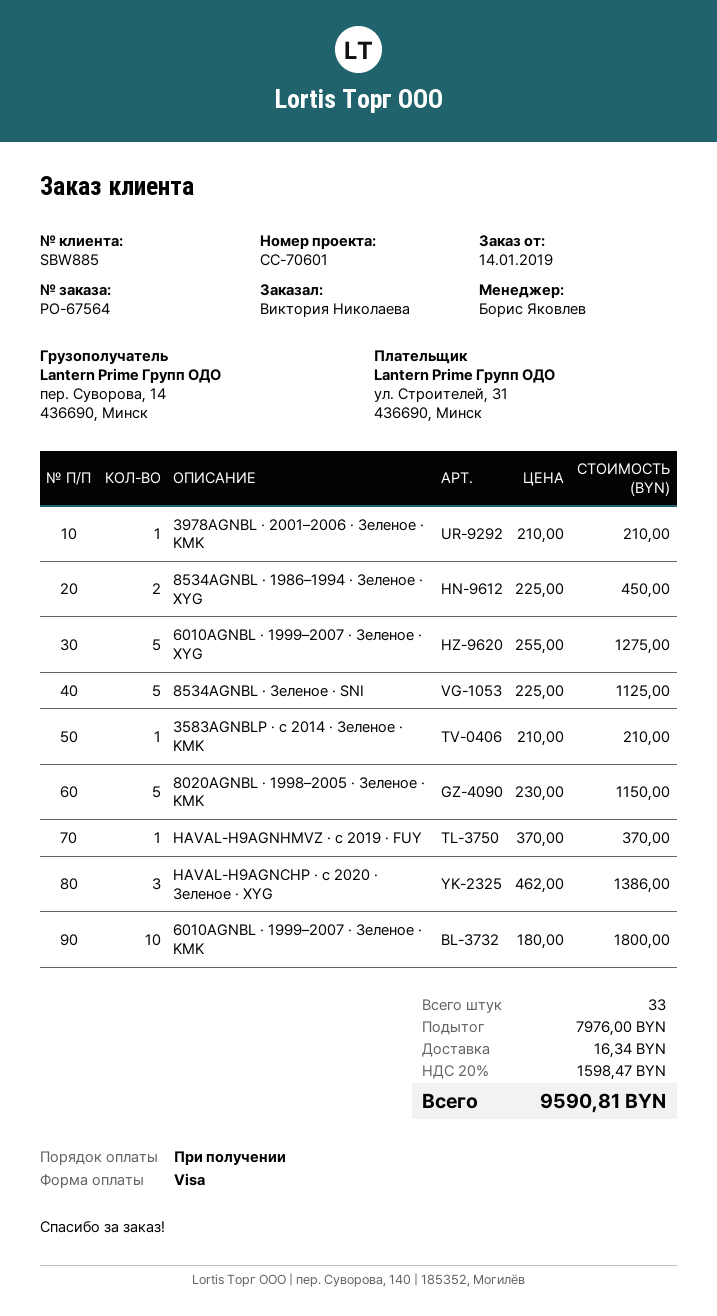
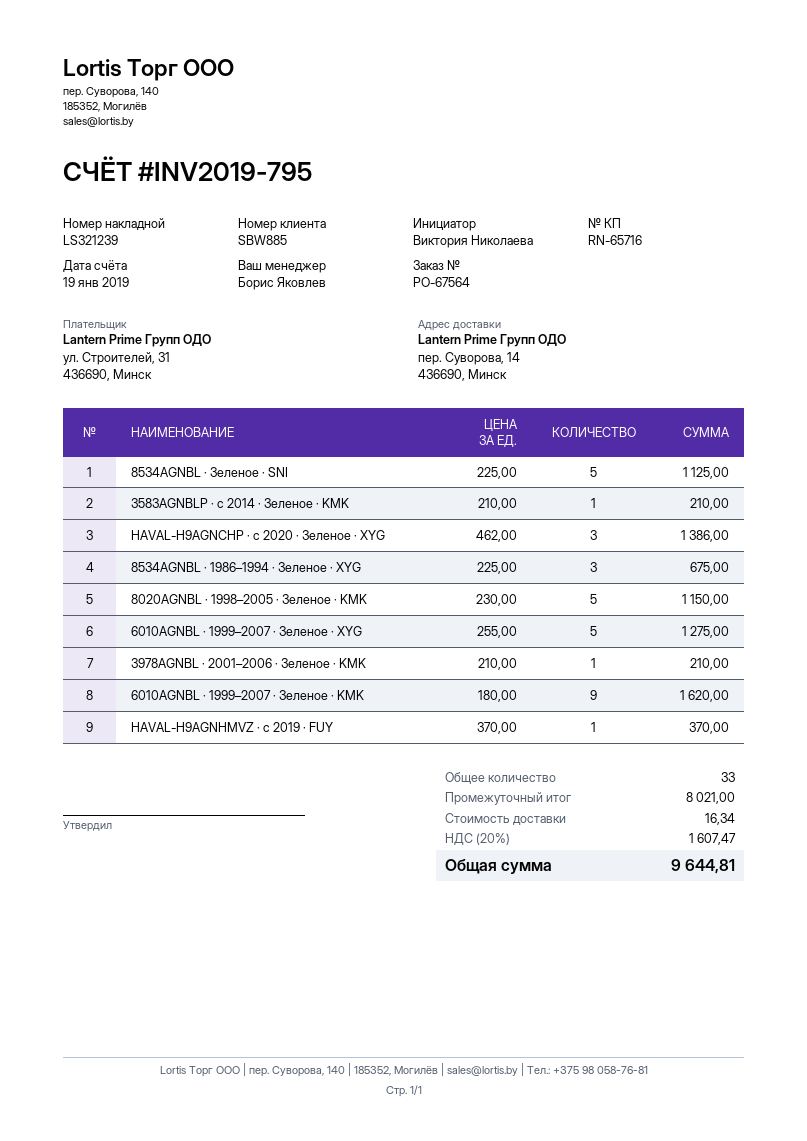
8534AGNBL · 1986–1994 · Зеленое · XYG: 2 x 225.00 = 450.00 -> 3 x 225.00 = 675.00
6010AGNBL · 1999–2007 · Зеленое · KMK: 10 x 180.00 = 1800.00 -> 9 x 180.00 = 1620.00
subtotal: 7976.00 -> 8021.00
tax: 20% = 1598.47 -> 20% = 1607.47
total: 9590.81 -> 9644.81

